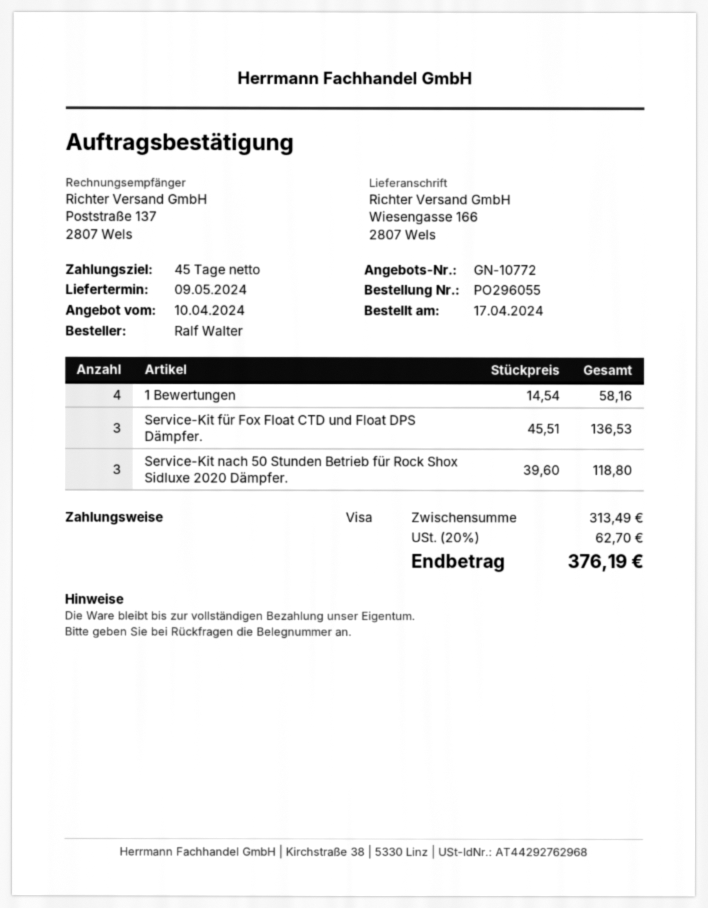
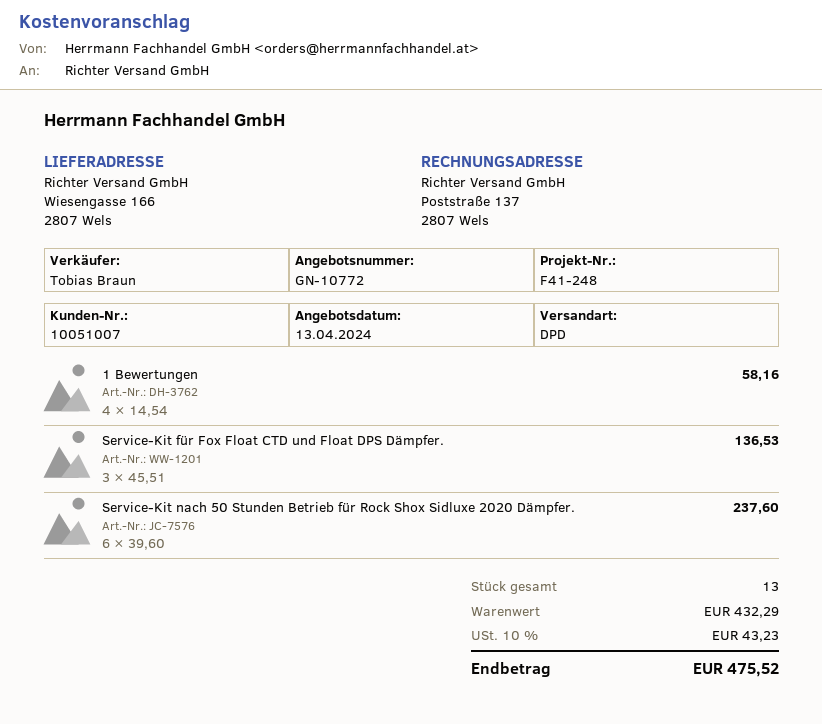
quote date: 2024-04-10 -> 2024-04-13
Service-Kit nach 50 Stunden Betrieb für Rock Shox Sidluxe 2020 Dämpfer.: 3 x 39.60 = 118.80 -> 6 x 39.60 = 237.60
subtotal: 313.49 -> 432.29
tax: 20% = 62.70 -> 10% = 43.23
total: 376.19 -> 475.52

